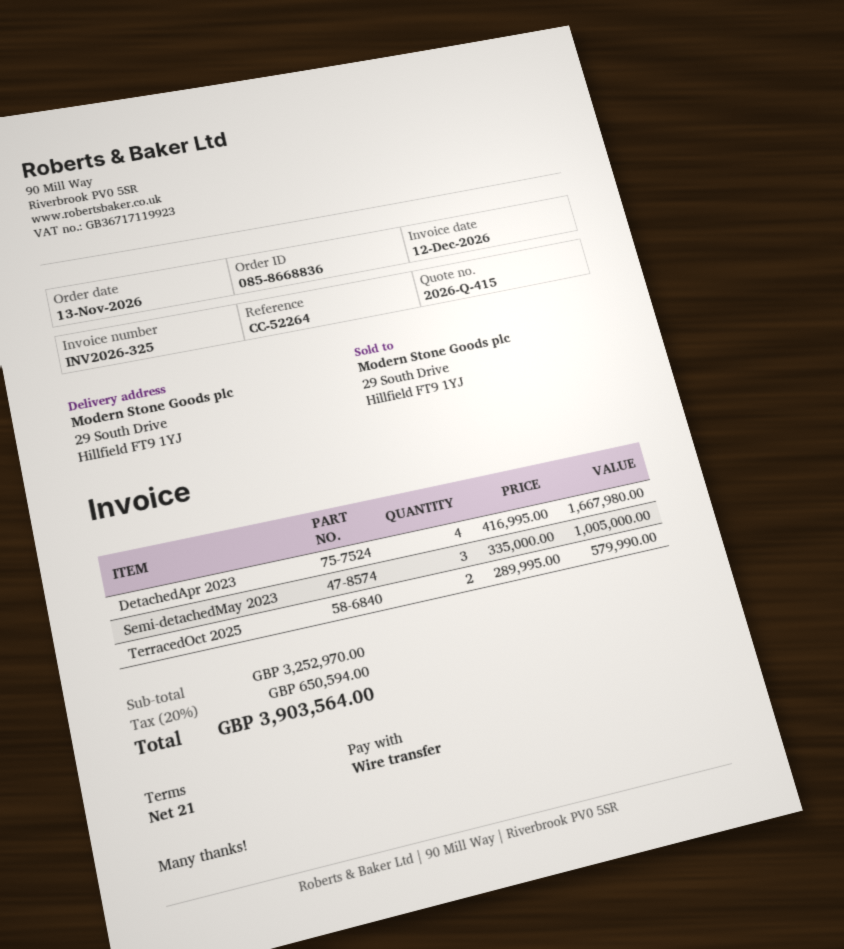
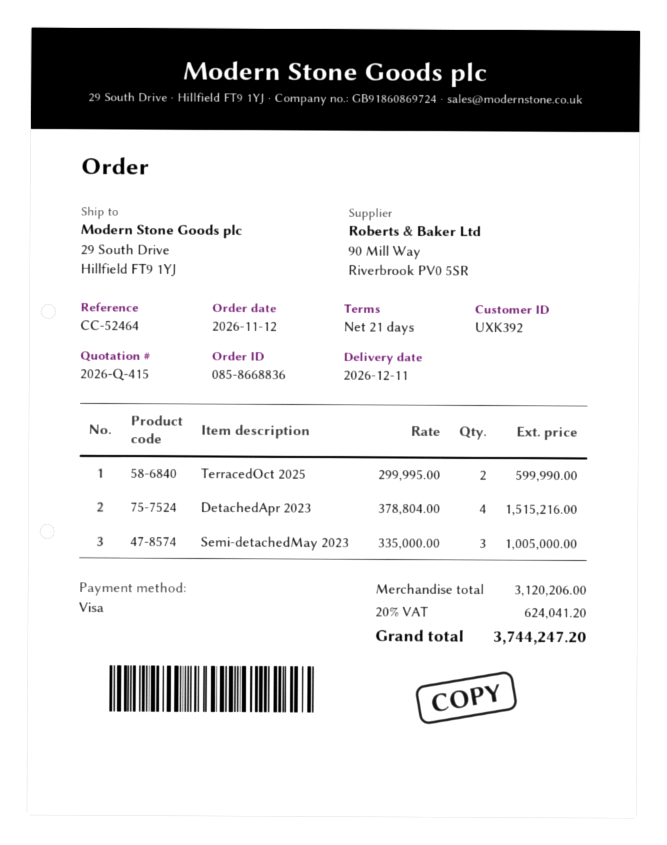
order date: 2026-11-13 -> 2026-11-12
reference: CC-52264 -> CC-52464
payment method: bank transfer -> Visa
DetachedApr 2023: 4 x 416995.00 = 1667980.00 -> 4 x 378804.00 = 1515216.00
TerracedOct 2025: 2 x 289995.00 = 579990.00 -> 2 x 299995.00 = 599990.00
subtotal: 3252970.00 -> 3120206.00
tax: 20% = 650594.00 -> 20% = 624041.20
total: 3903564.00 -> 3744247.20

